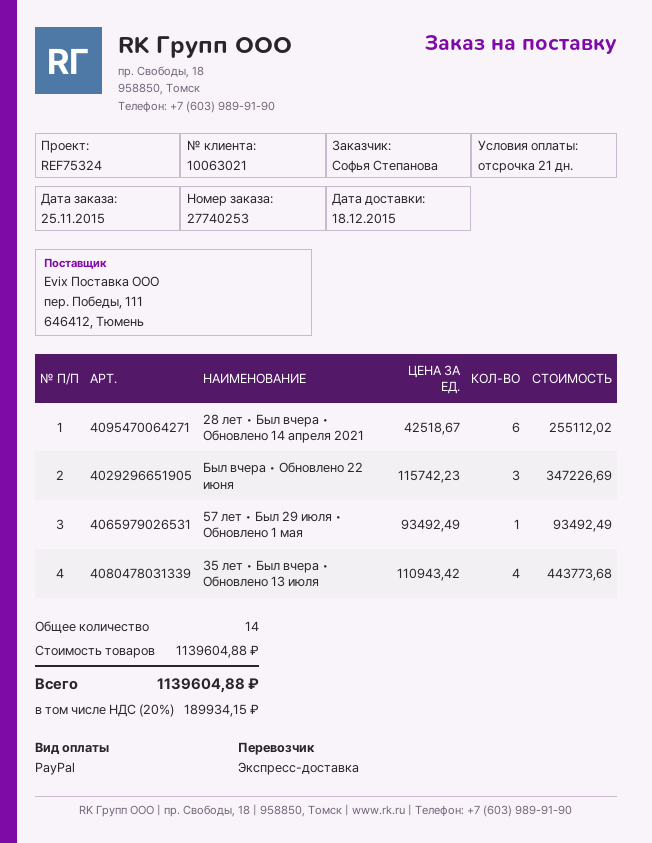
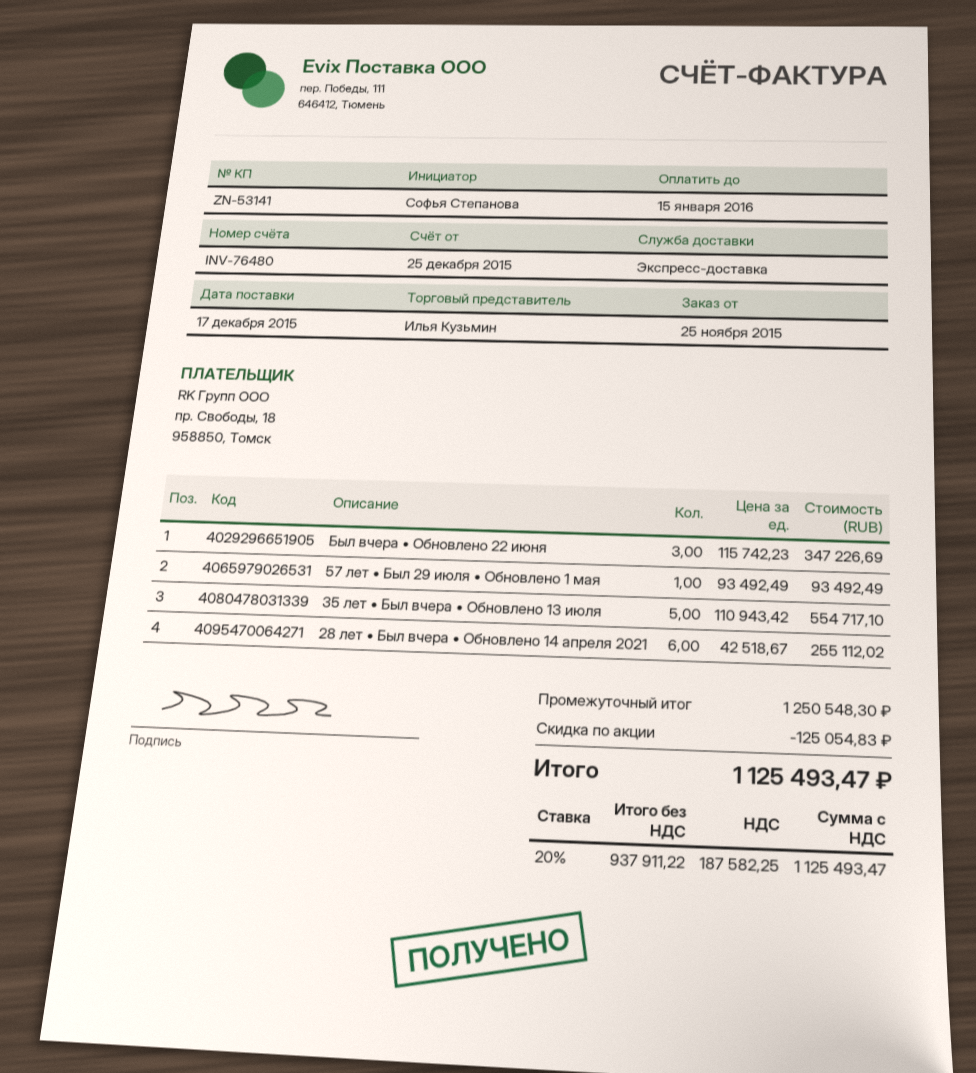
delivery date: 2015-12-18 -> 2015-12-17
35 лет • Был вчера • Обновлено 13 июля: 4 x 110943.42 = 443773.68 -> 5 x 110943.42 = 554717.10
subtotal: 1139604.88 -> 1250548.30
discount: none -> 125054.83
tax: 20% = 189934.15 -> 20% = 187582.25
total: 1139604.88 -> 1125493.47

